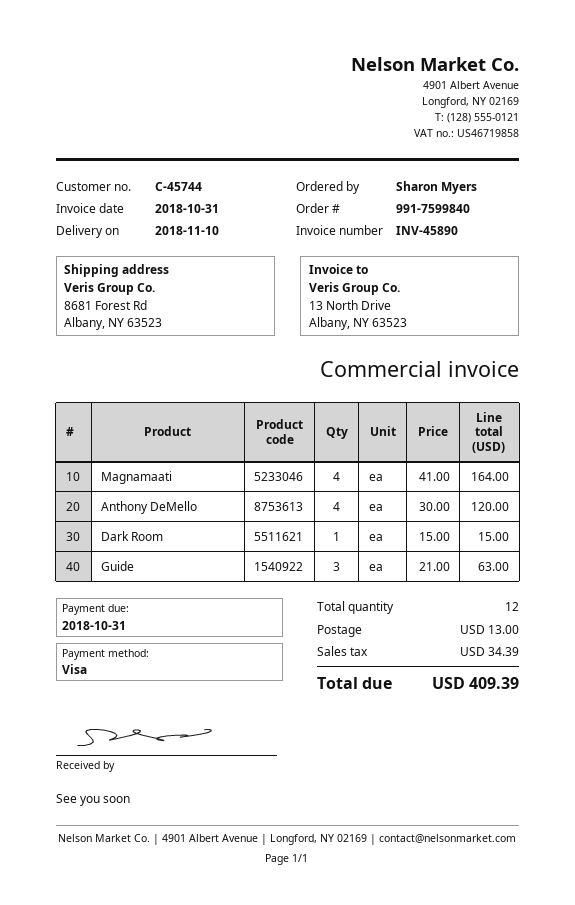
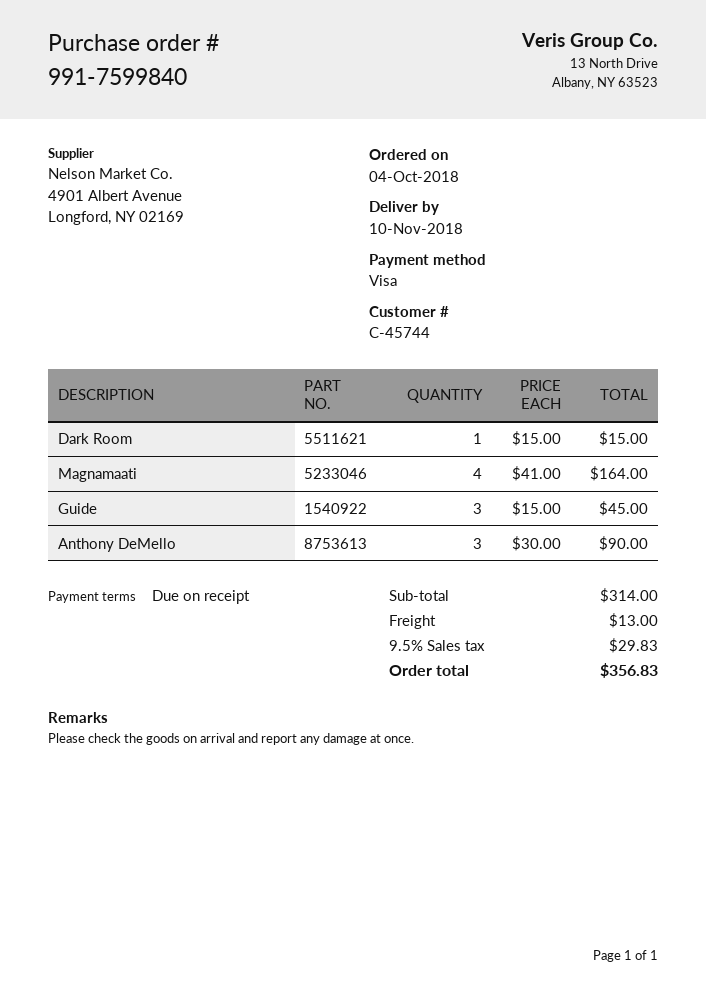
Anthony DeMello: 4 x 30.00 = 120.00 -> 3 x 30.00 = 90.00
Guide: 3 x 21.00 = 63.00 -> 3 x 15.00 = 45.00
tax: 34.39 -> 29.83
total: 409.39 -> 356.83

